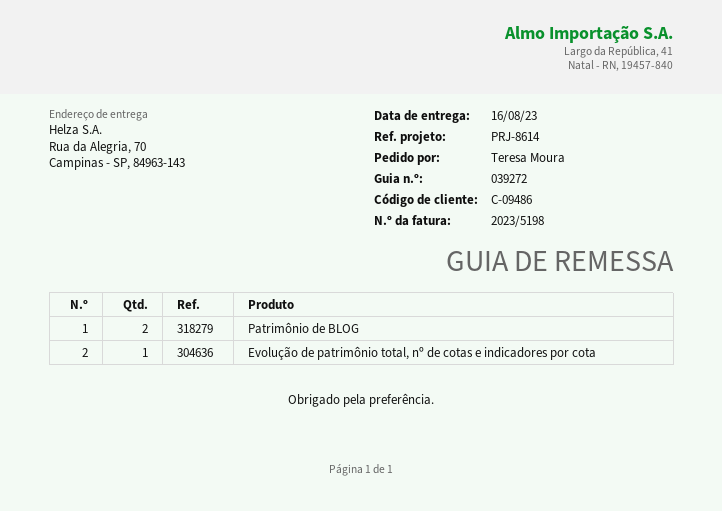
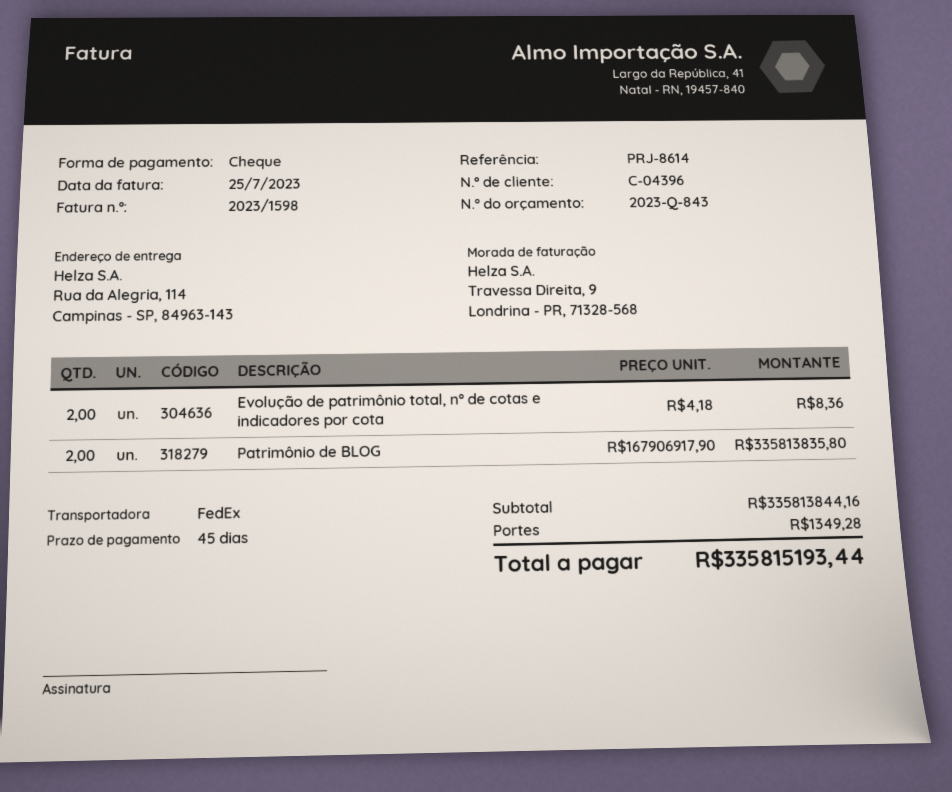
invoice number: 2023/5198 -> 2023/1598
customer number: C-09486 -> C-04396
ship to: Rua da Alegria, 70, Campinas - SP, 84963-143 -> Rua da Alegria, 114, Campinas - SP, 84963-143
Evolução de patrimônio total, nº de cotas e indicadores por cota: 1 -> 2

